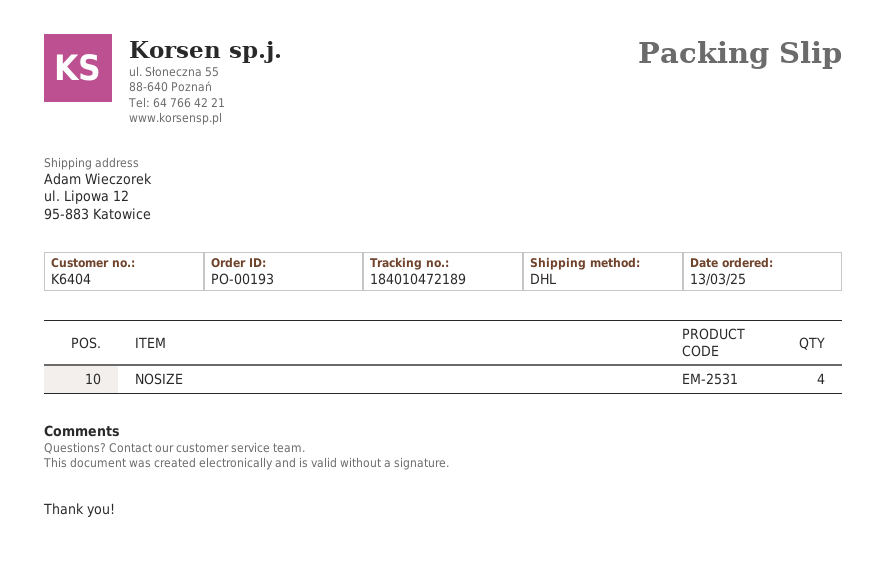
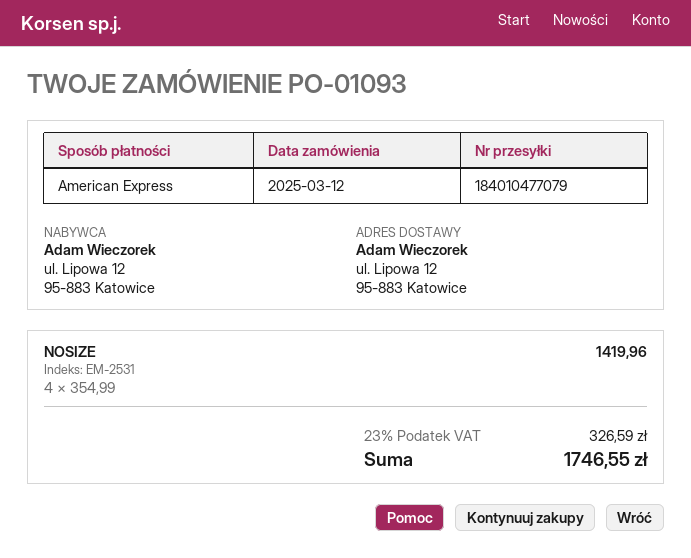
order number: PO-00193 -> PO-01093
order date: 2025-03-13 -> 2025-03-12
tracking number: 184010472189 -> 184010477079

